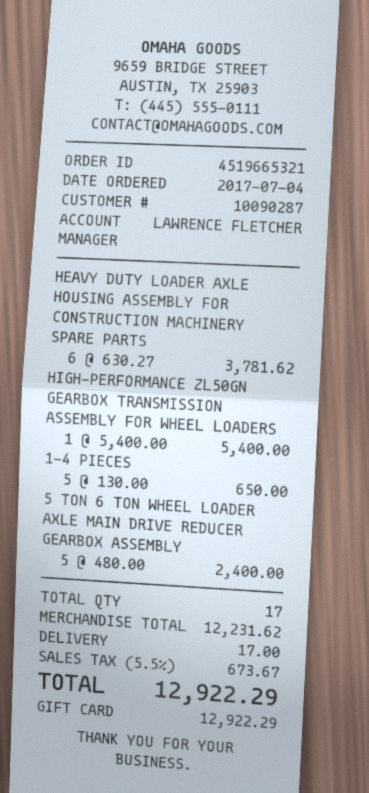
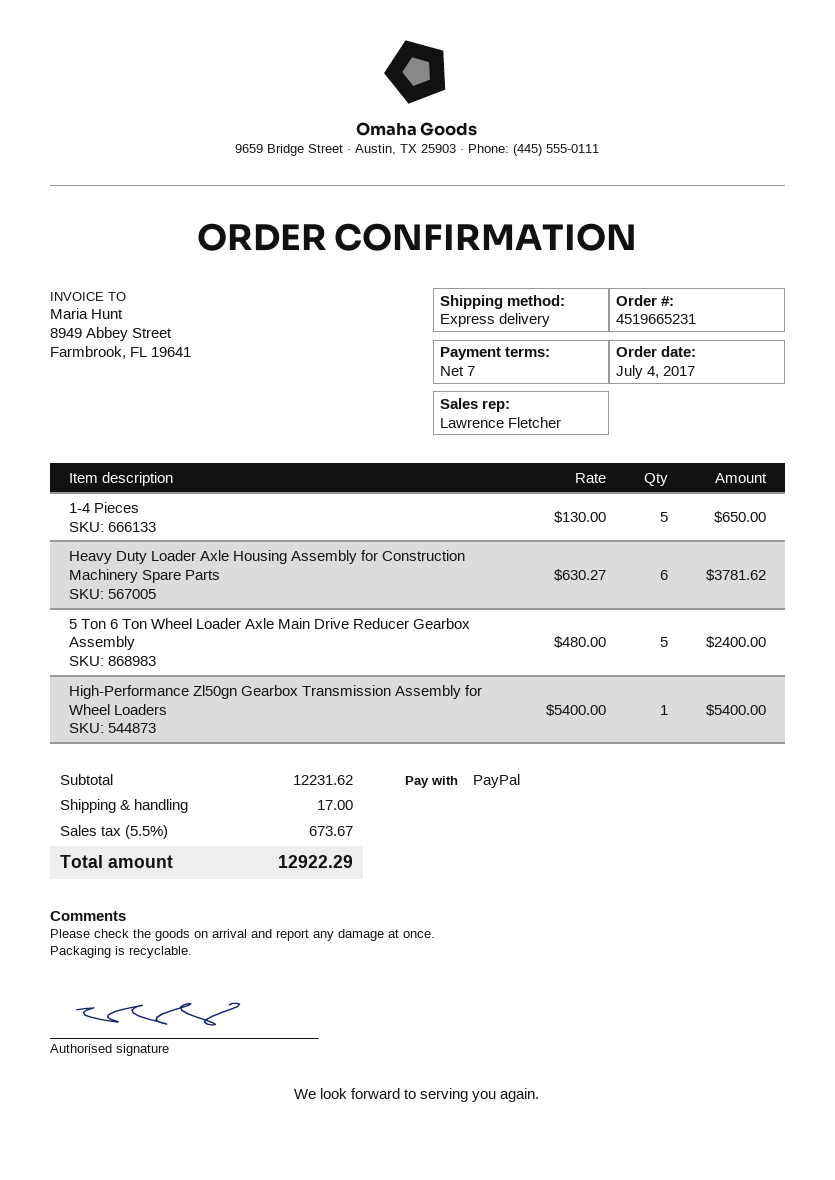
order number: 4519665321 -> 4519665231
payment method: gift card -> PayPal

